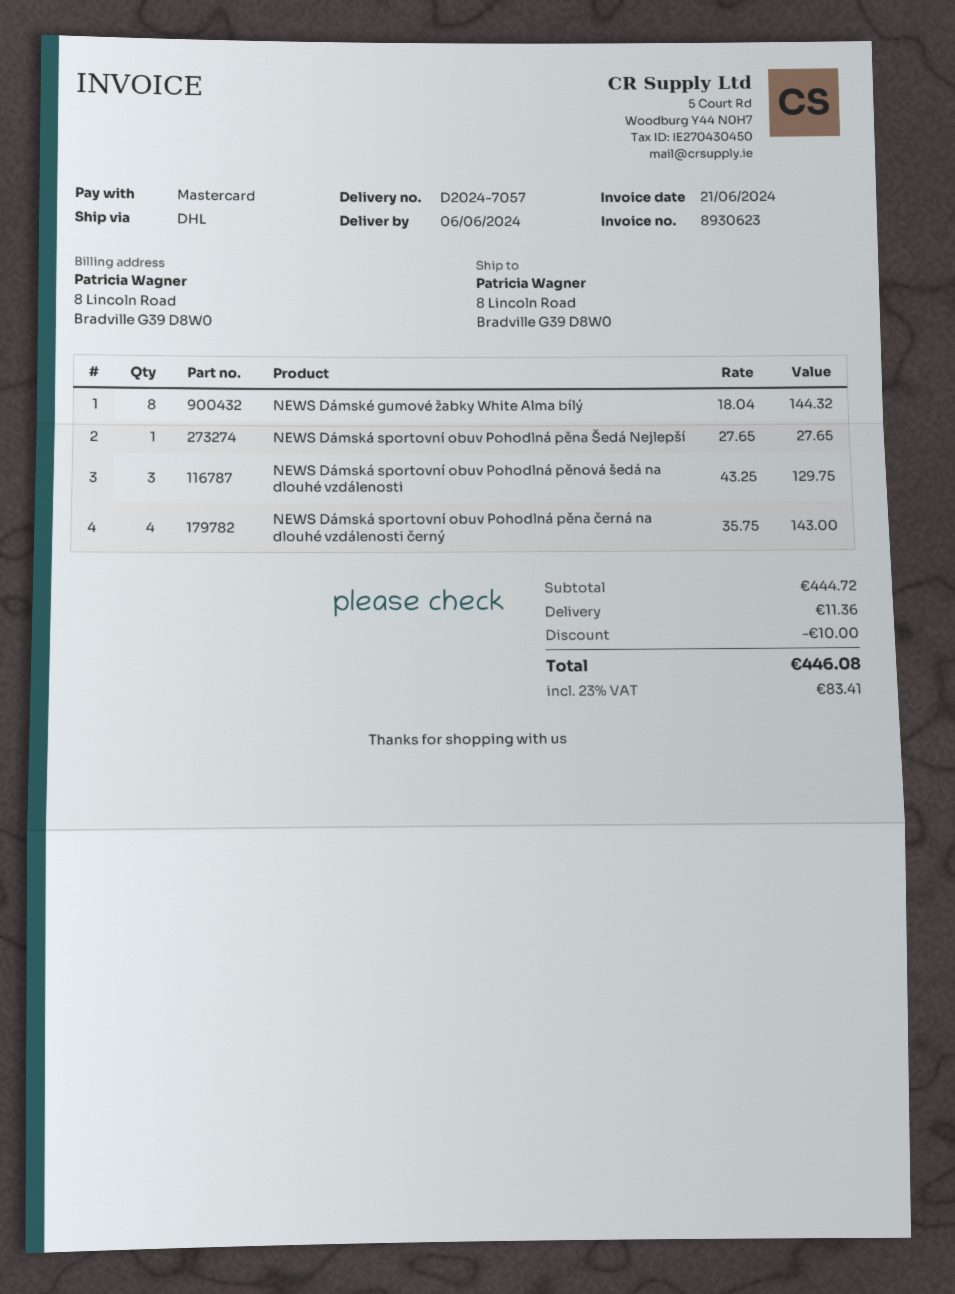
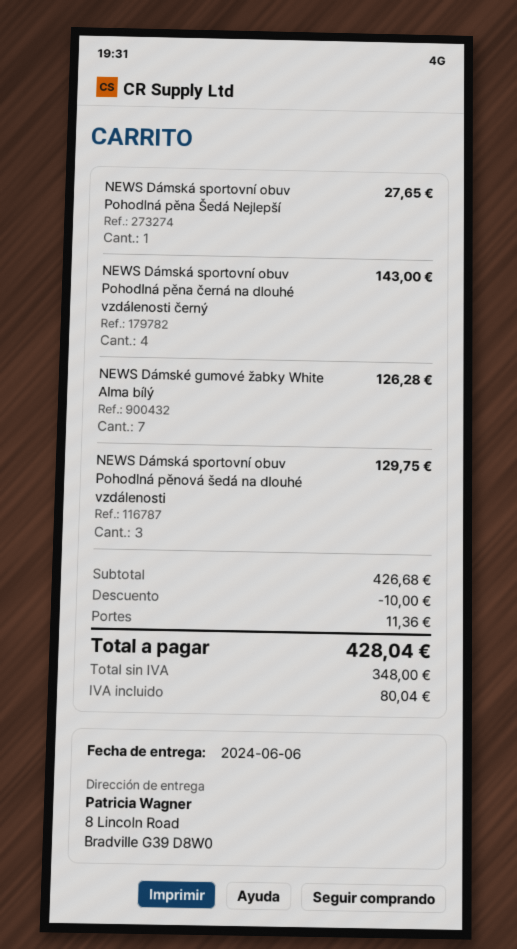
NEWS Dámské gumové žabky White Alma bílý: 8 for 144.32 -> 7 for 126.28
subtotal: 444.72 -> 426.68
tax: 83.41 -> 80.04
total: 446.08 -> 428.04

